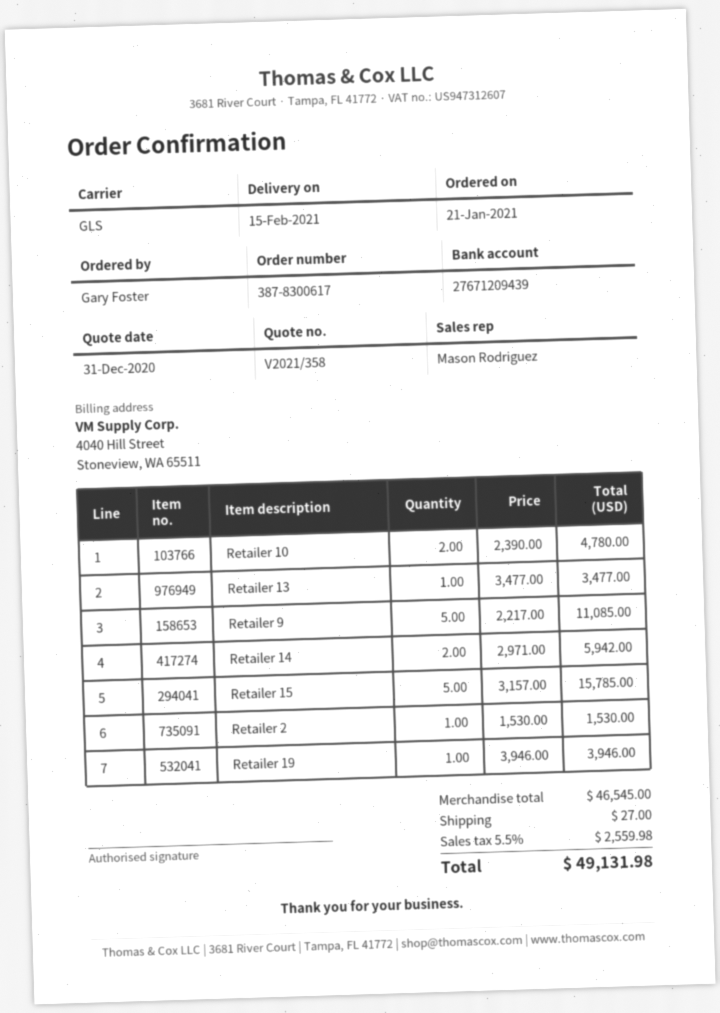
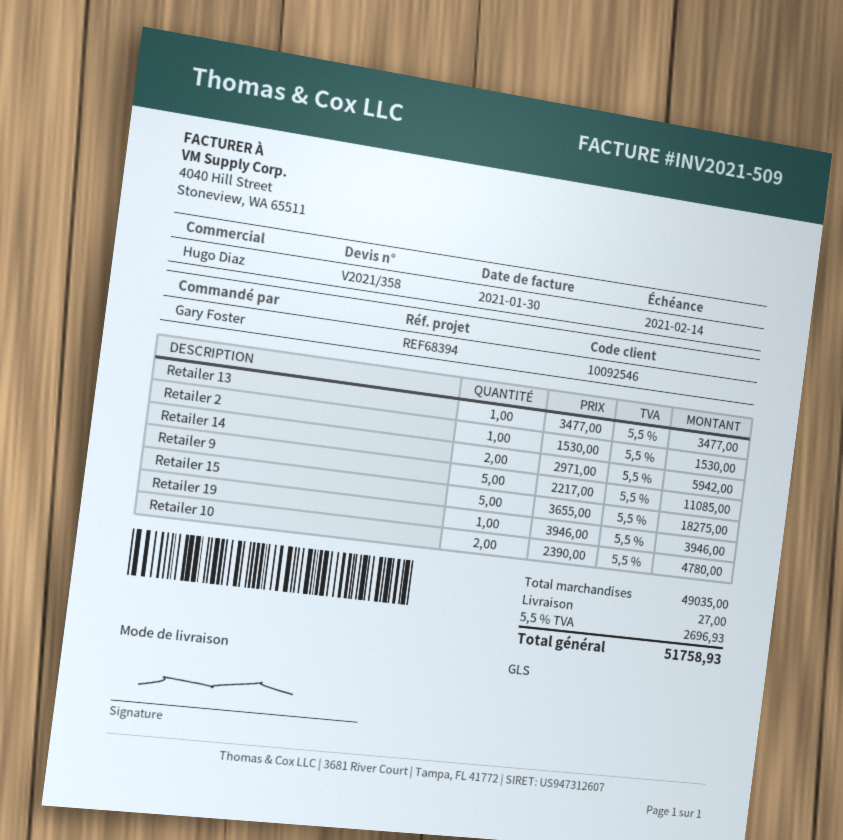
sales rep: Mason Rodriguez -> Hugo Diaz
Retailer 15: 5 x 3157.00 = 15785.00 -> 5 x 3655.00 = 18275.00
subtotal: 46545.00 -> 49035.00
tax: 5.5% = 2559.98 -> 5.5% = 2696.93
total: 49131.98 -> 51758.93

